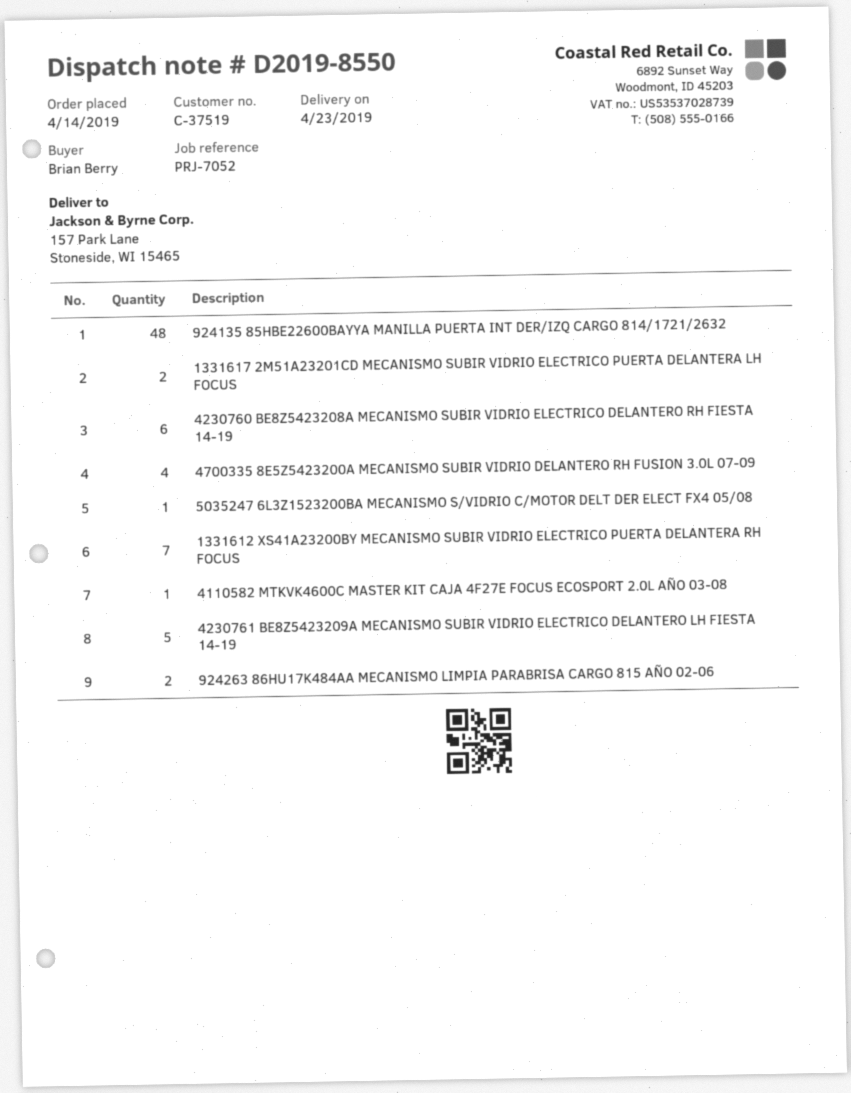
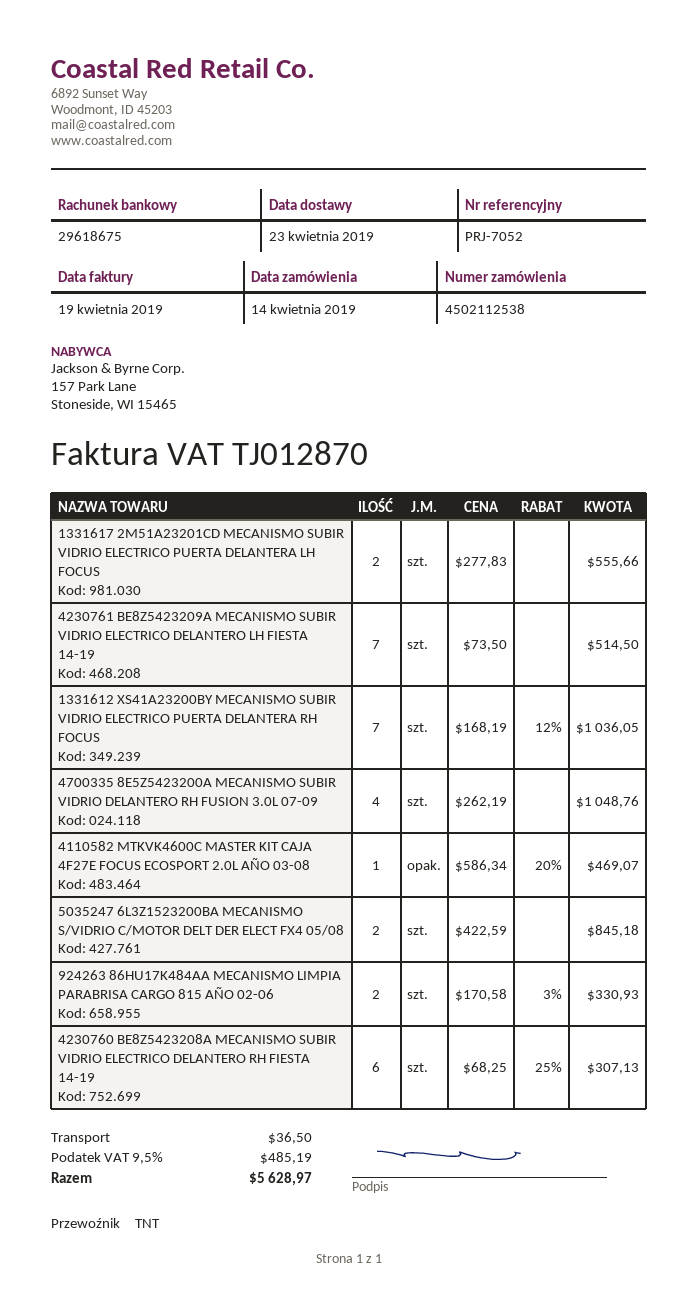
924135 85HBE22600BAYYA MANILLA PUERTA INT DER/IZQ CARGO 814/1721/2632: 48 -> none
5035247 6L3Z1523200BA MECANISMO S/VIDRIO C/MOTOR DELT DER ELECT FX4 05/08: 1 -> 2
4230761 BE8Z5423209A MECANISMO SUBIR VIDRIO ELECTRICO DELANTERO LH FIESTA 14-19: 5 -> 7

